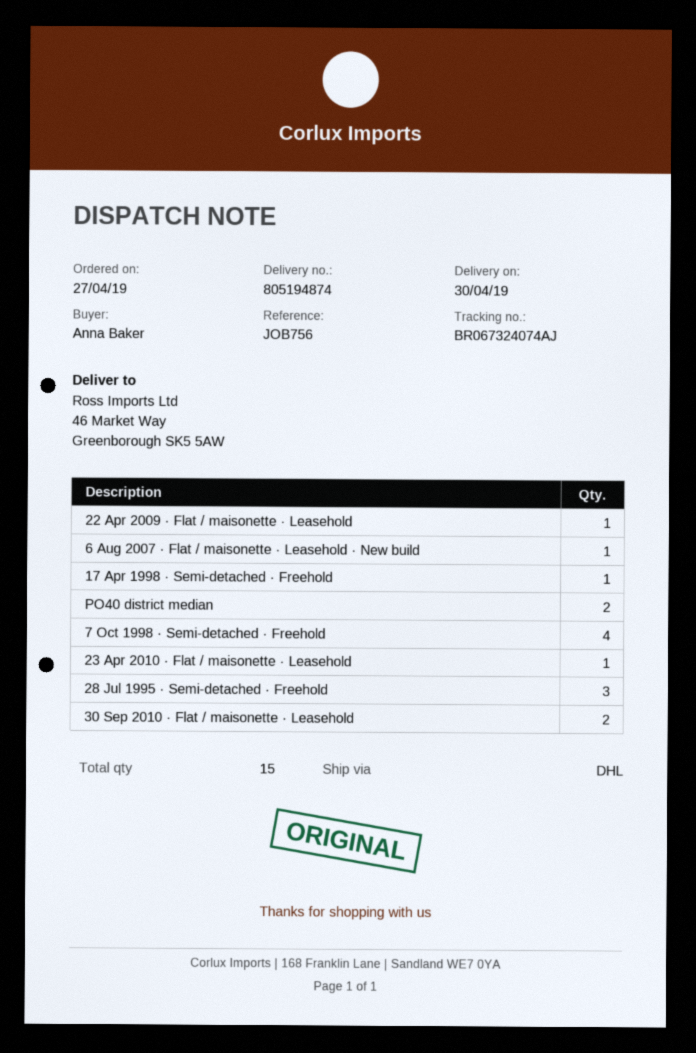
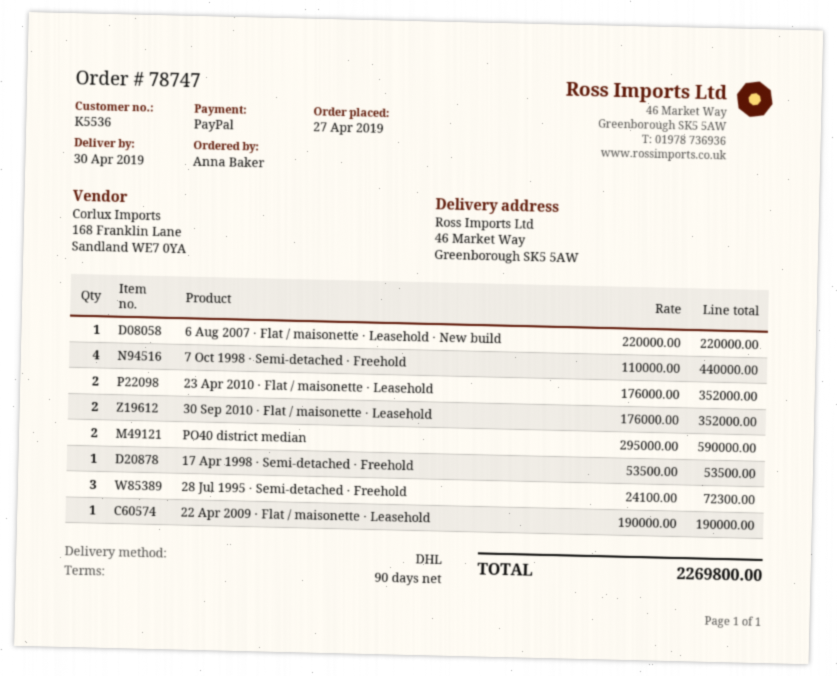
23 Apr 2010 · Flat / maisonette · Leasehold: 1 -> 2

